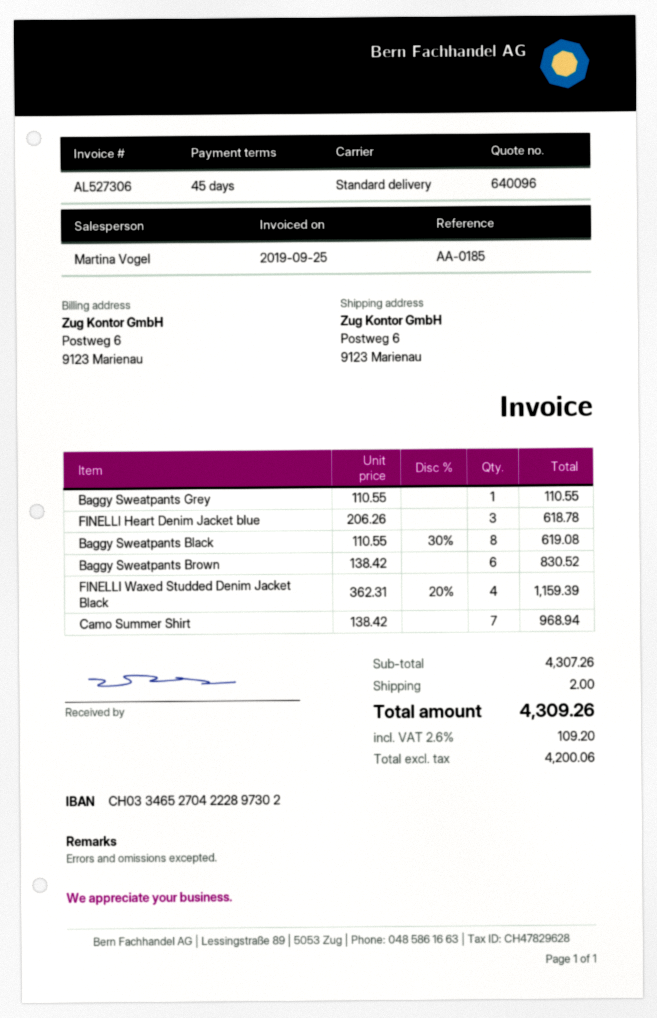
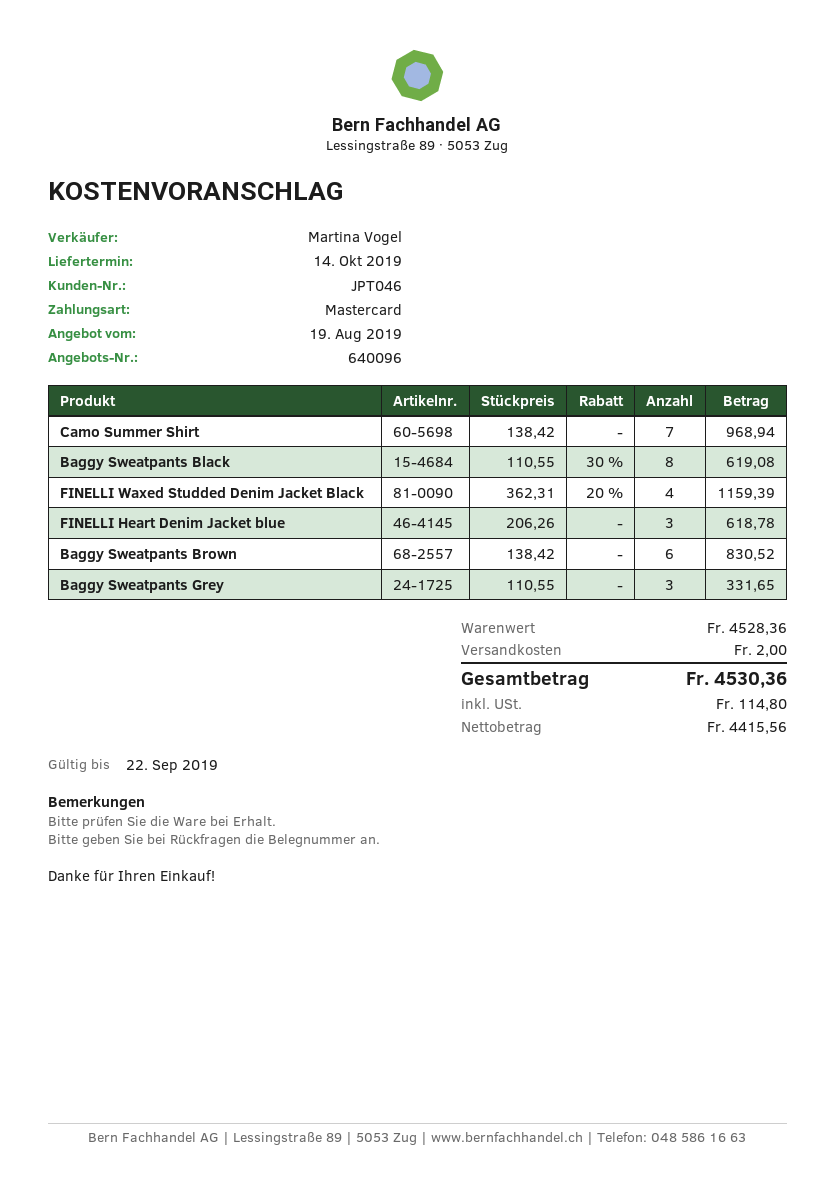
Baggy Sweatpants Grey: 1 x 110.55 = 110.55 -> 3 x 110.55 = 331.65
subtotal: 4307.26 -> 4528.36
net: 4200.06 -> 4415.56
tax: 109.20 -> 114.80
total: 4309.26 -> 4530.36

